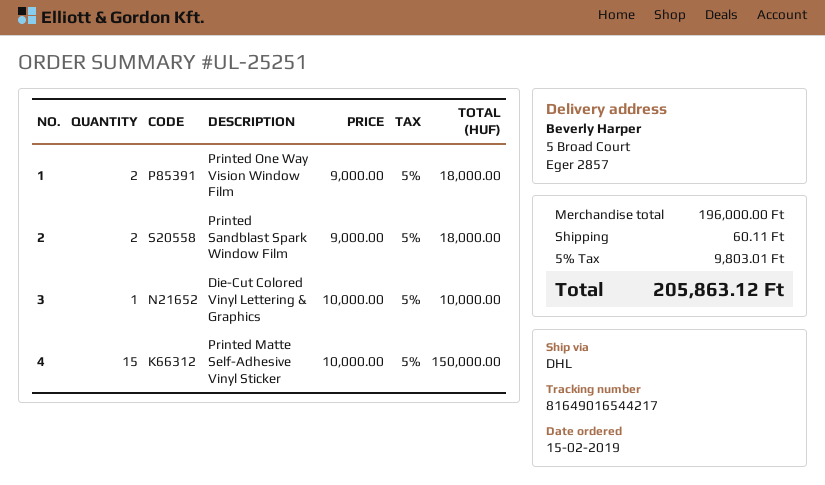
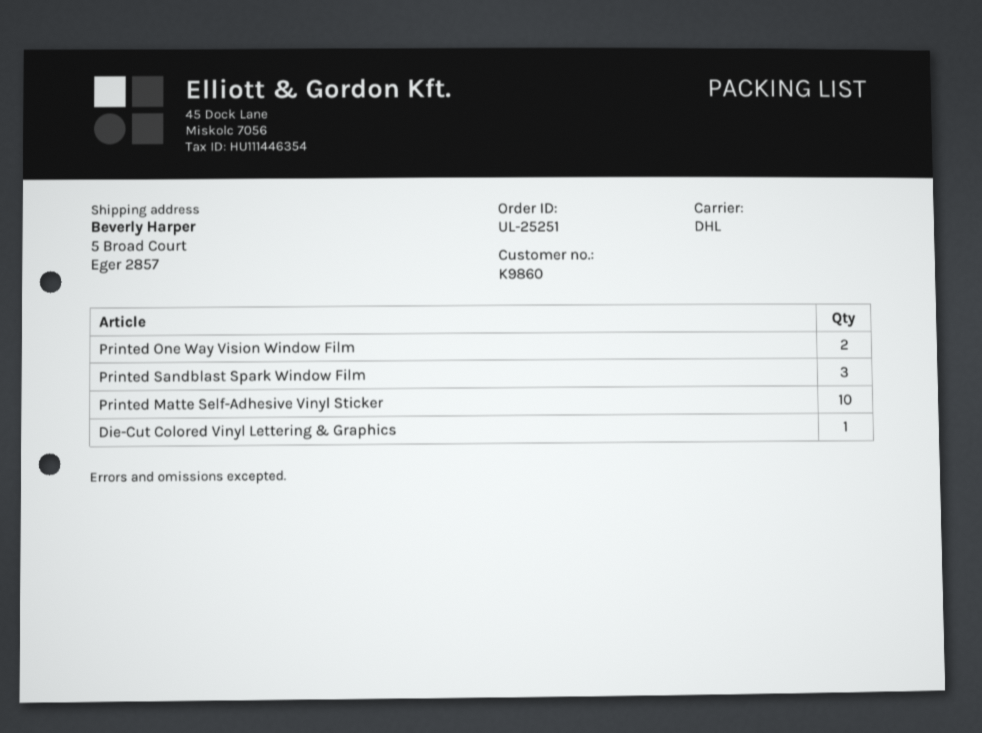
Printed Sandblast Spark Window Film: 2 -> 3
Printed Matte Self-Adhesive Vinyl Sticker: 15 -> 10

